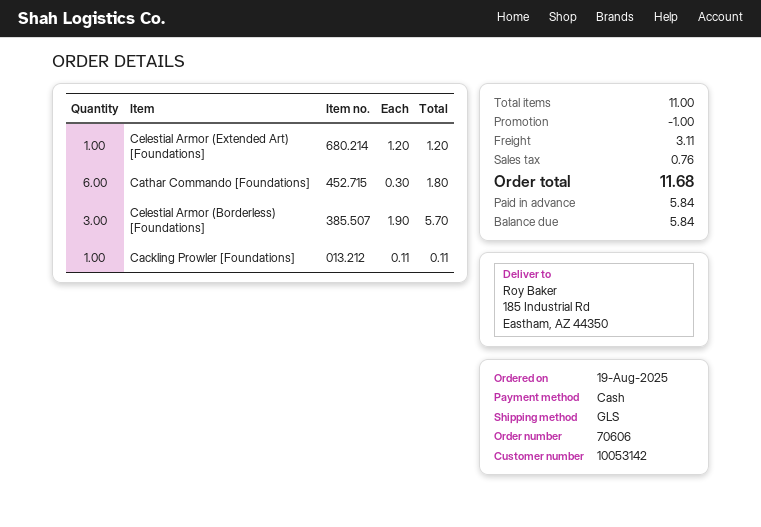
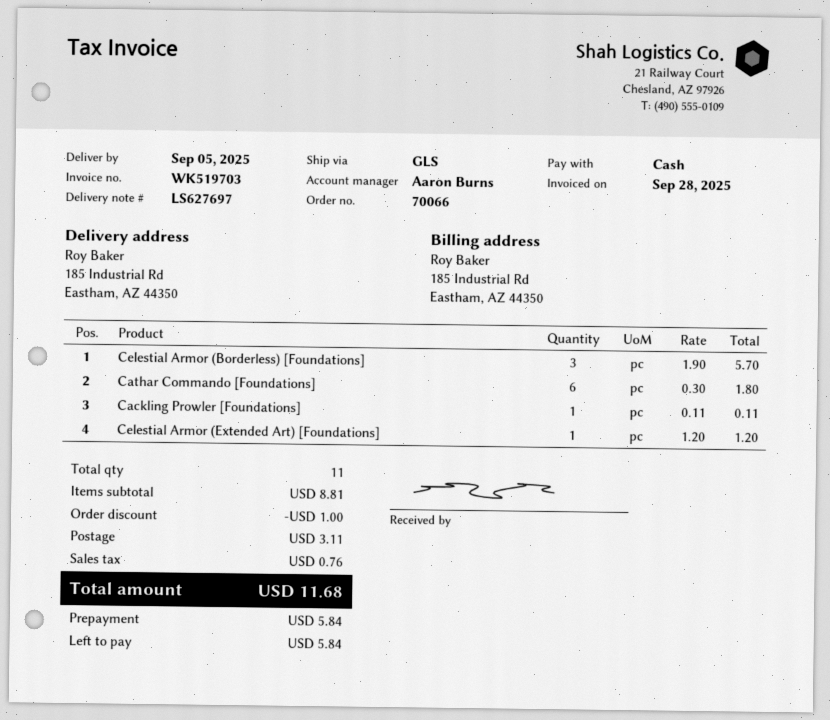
order number: 70606 -> 70066

